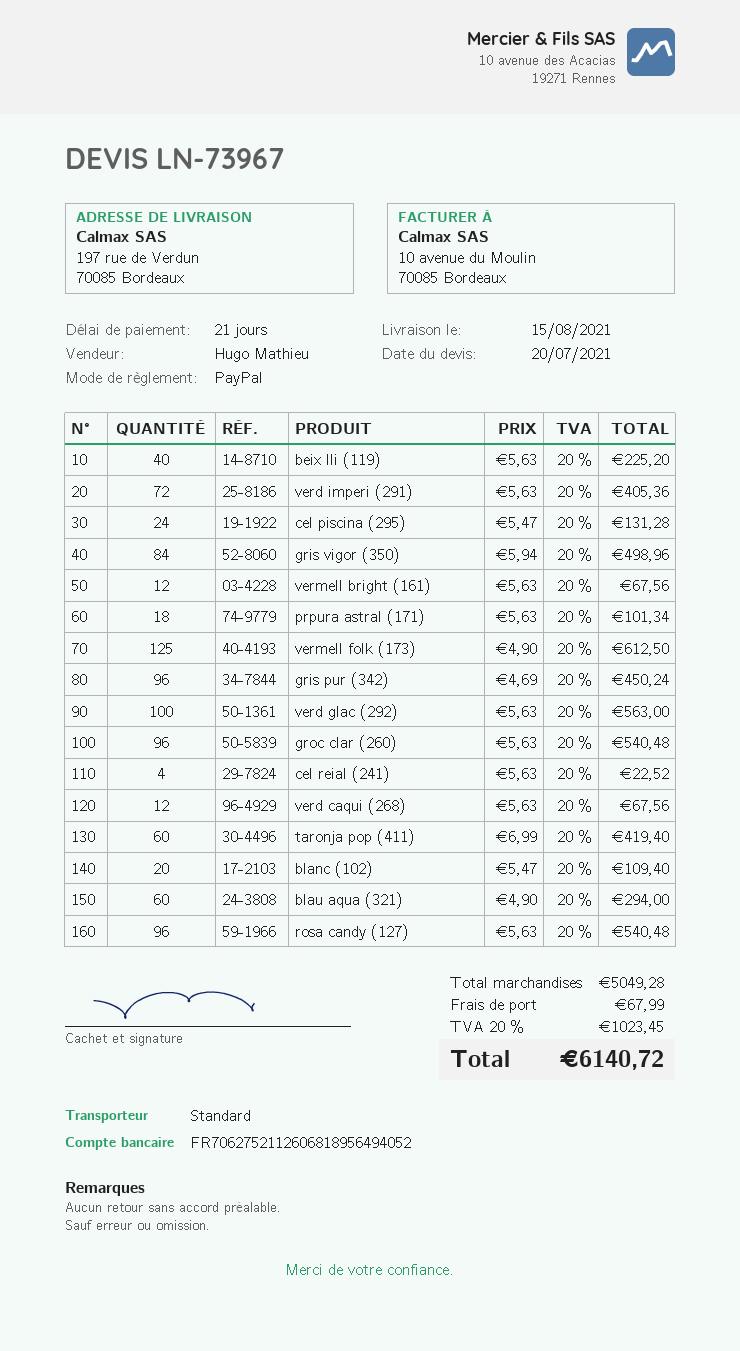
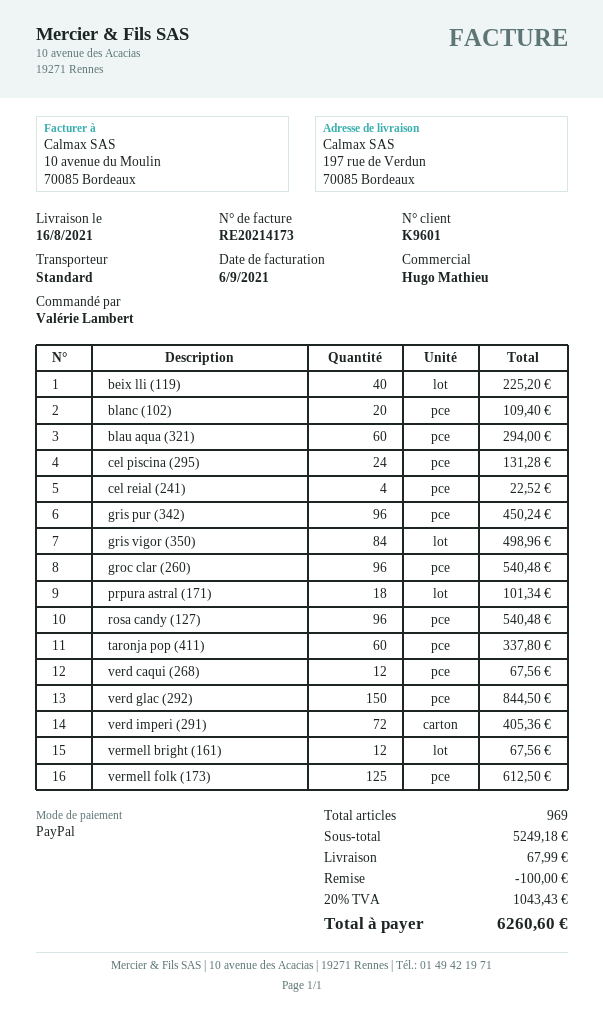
delivery date: 2021-08-15 -> 2021-08-16
verd glac (292): 100 for 563.00 -> 150 for 844.50
taronja pop (411): 60 for 419.40 -> 60 for 337.80
subtotal: 5049.28 -> 5249.18
discount: none -> 100.00
tax: 20% = 1023.45 -> 20% = 1043.43
total: 6140.72 -> 6260.60

